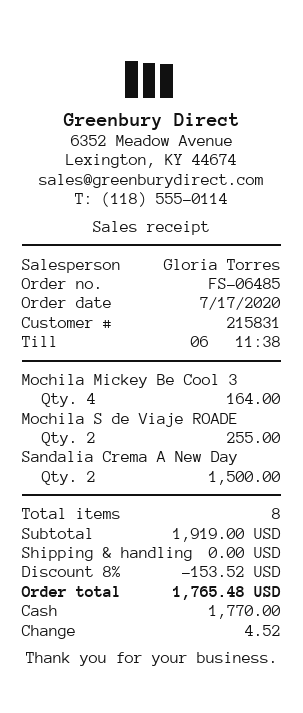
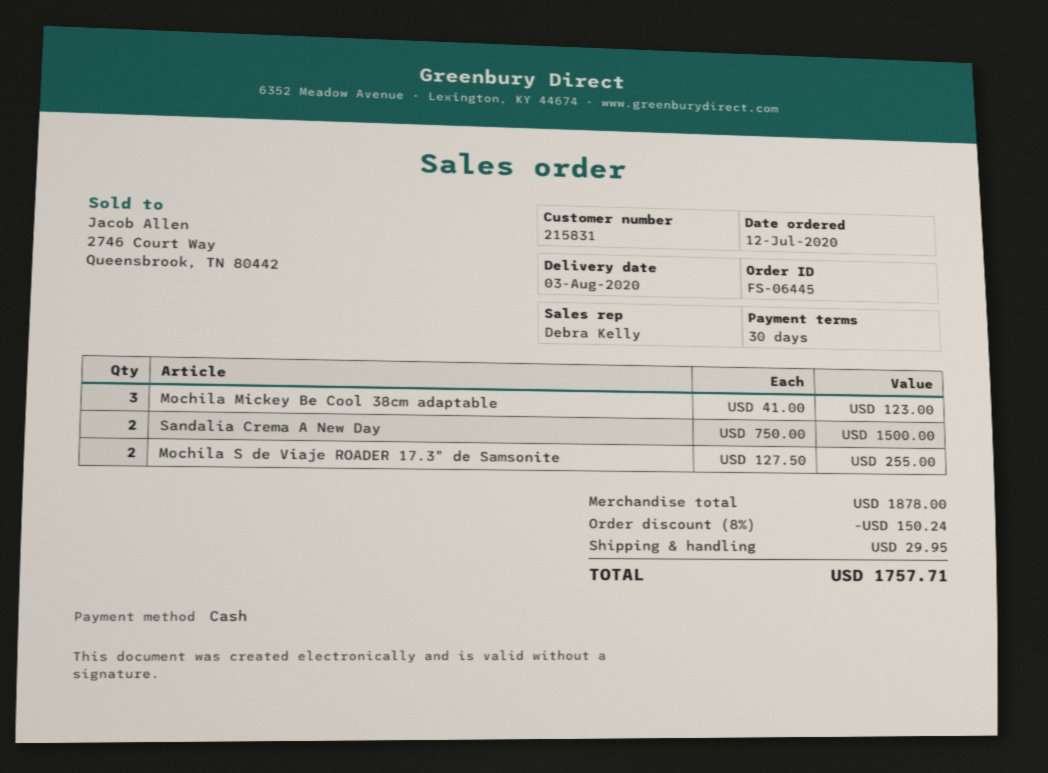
order number: FS-06485 -> FS-06445
order date: 2020-07-17 -> 2020-07-12
sales rep: Gloria Torres -> Debra Kelly
Mochila Mickey Be Cool 3: 4 for 164.00 -> 3 for 123.00
subtotal: 1919.00 -> 1878.00
discount: 8% = 153.52 -> 8% = 150.24
shipping: 0.00 -> 29.95
total: 1765.48 -> 1757.71

